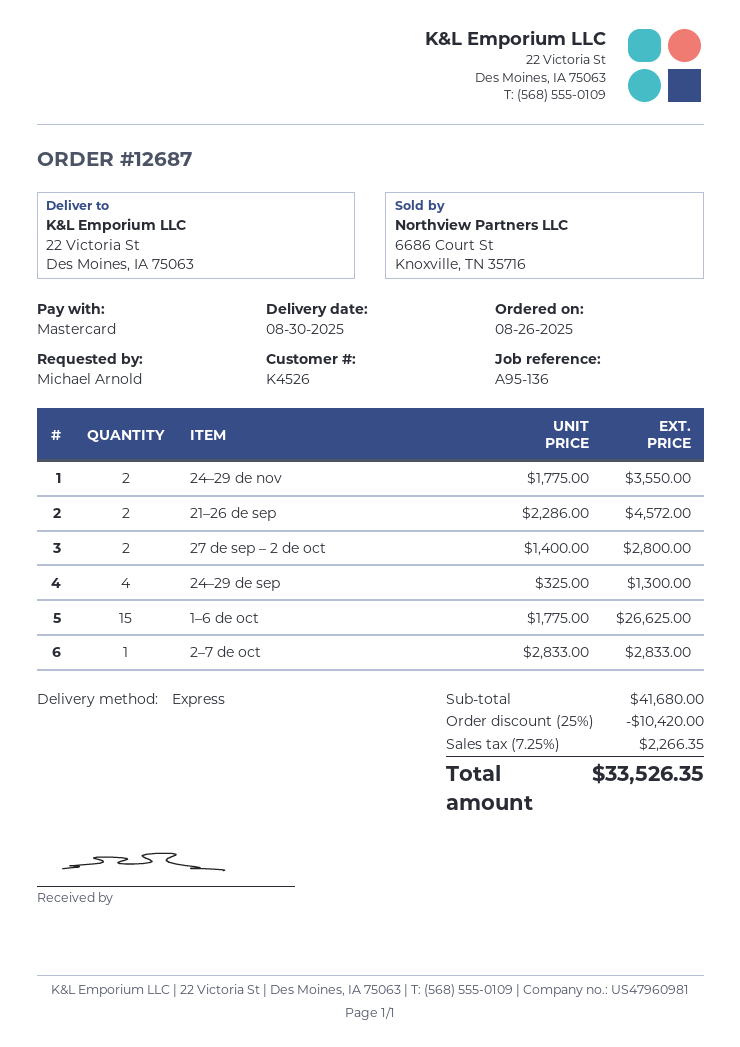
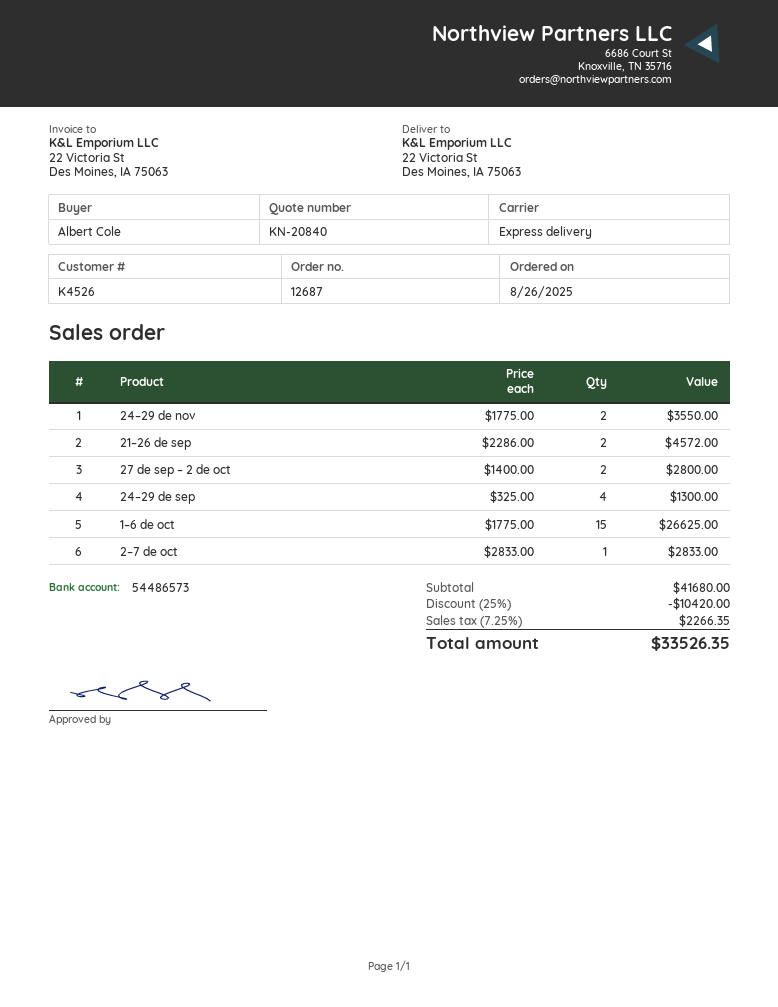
ordered by: Michael Arnold -> Albert Cole

